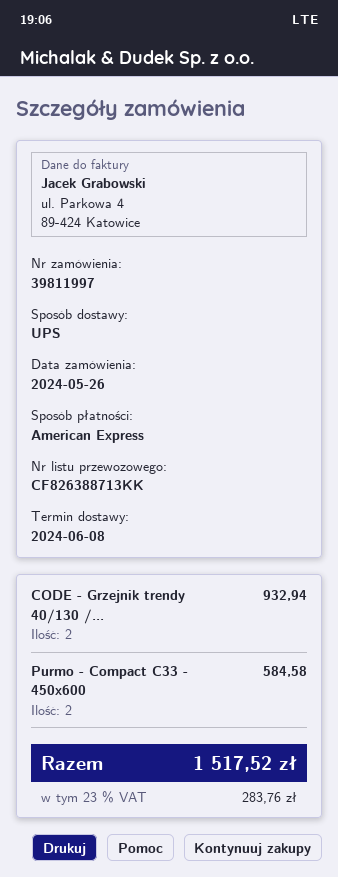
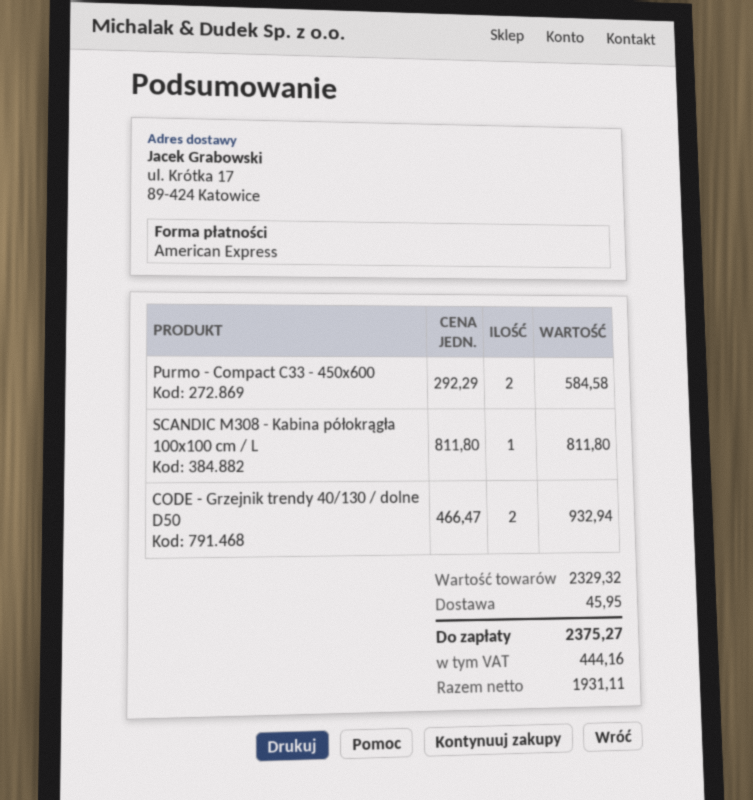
SCANDIC M308 - Kabina półokrągła 100x100 cm / L: none -> 1 for 811.80
shipping: none -> 45.95
tax: 283.76 -> 444.16
total: 1517.52 -> 2375.27

